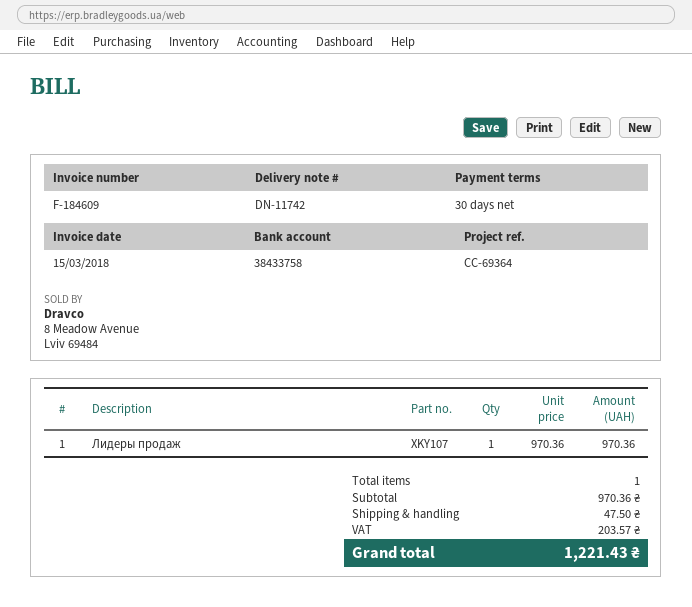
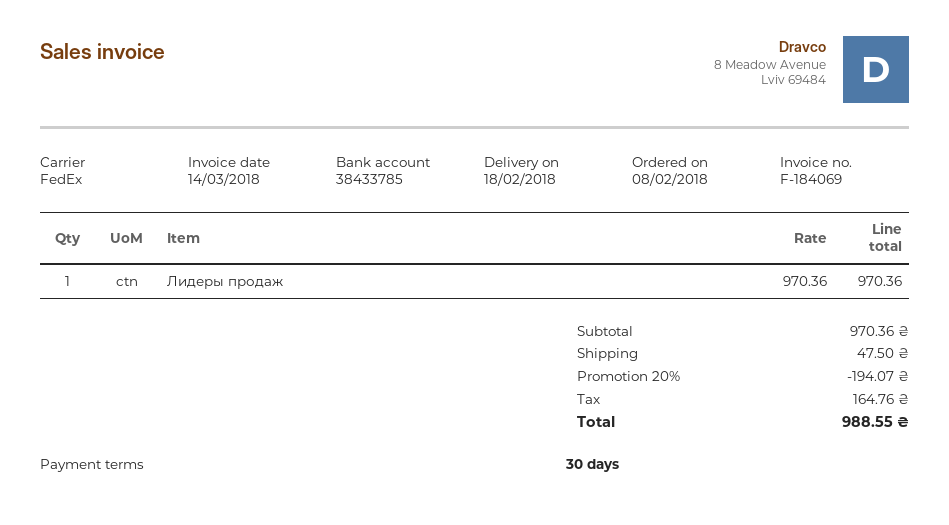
invoice number: F-184609 -> F-184069
invoice date: 2018-03-15 -> 2018-03-14
bank account: 38433758 -> 38433785
discount: none -> 20% = 194.07
tax: 203.57 -> 164.76
total: 1221.43 -> 988.55

